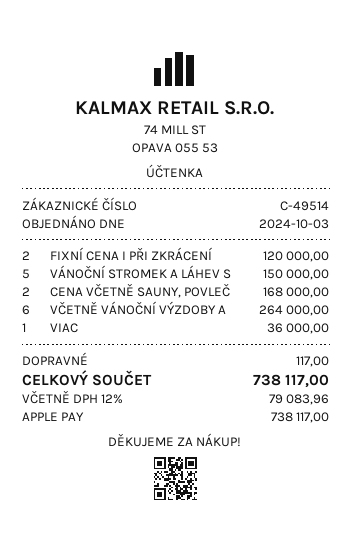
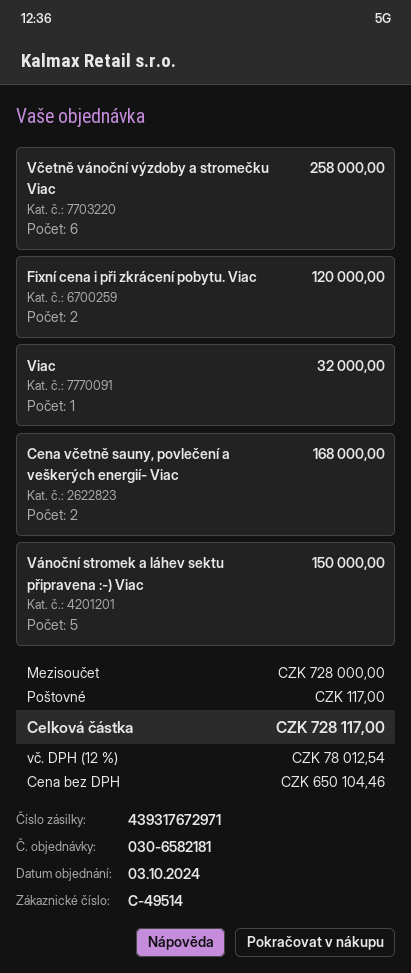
VČETNĚ VÁNOČNÍ VÝZDOBY A: 6 for 264000.00 -> 6 for 258000.00
VIAC: 1 for 36000.00 -> 1 for 32000.00
tax: 12% = 79083.96 -> 12% = 78012.54
total: 738117.00 -> 728117.00

